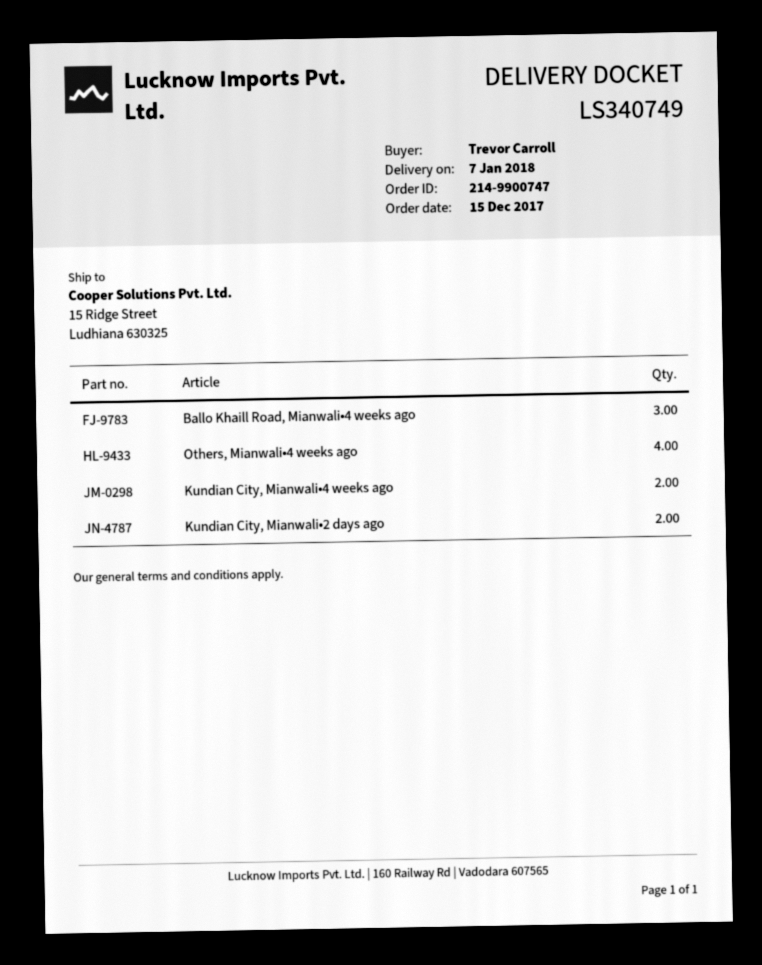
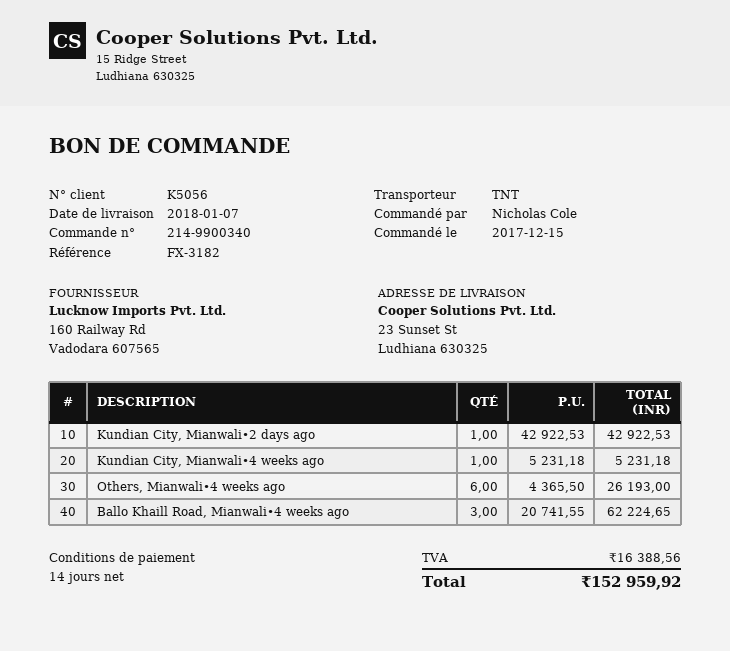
order number: 214-9900747 -> 214-9900340
ordered by: Trevor Carroll -> Nicholas Cole
ship to: 15 Ridge Street, Ludhiana 630325 -> 23 Sunset St, Ludhiana 630325
Others, Mianwali•4 weeks ago: 4 -> 6
Kundian City, Mianwali•4 weeks ago: 2 -> 1
Kundian City, Mianwali•2 days ago: 2 -> 1

